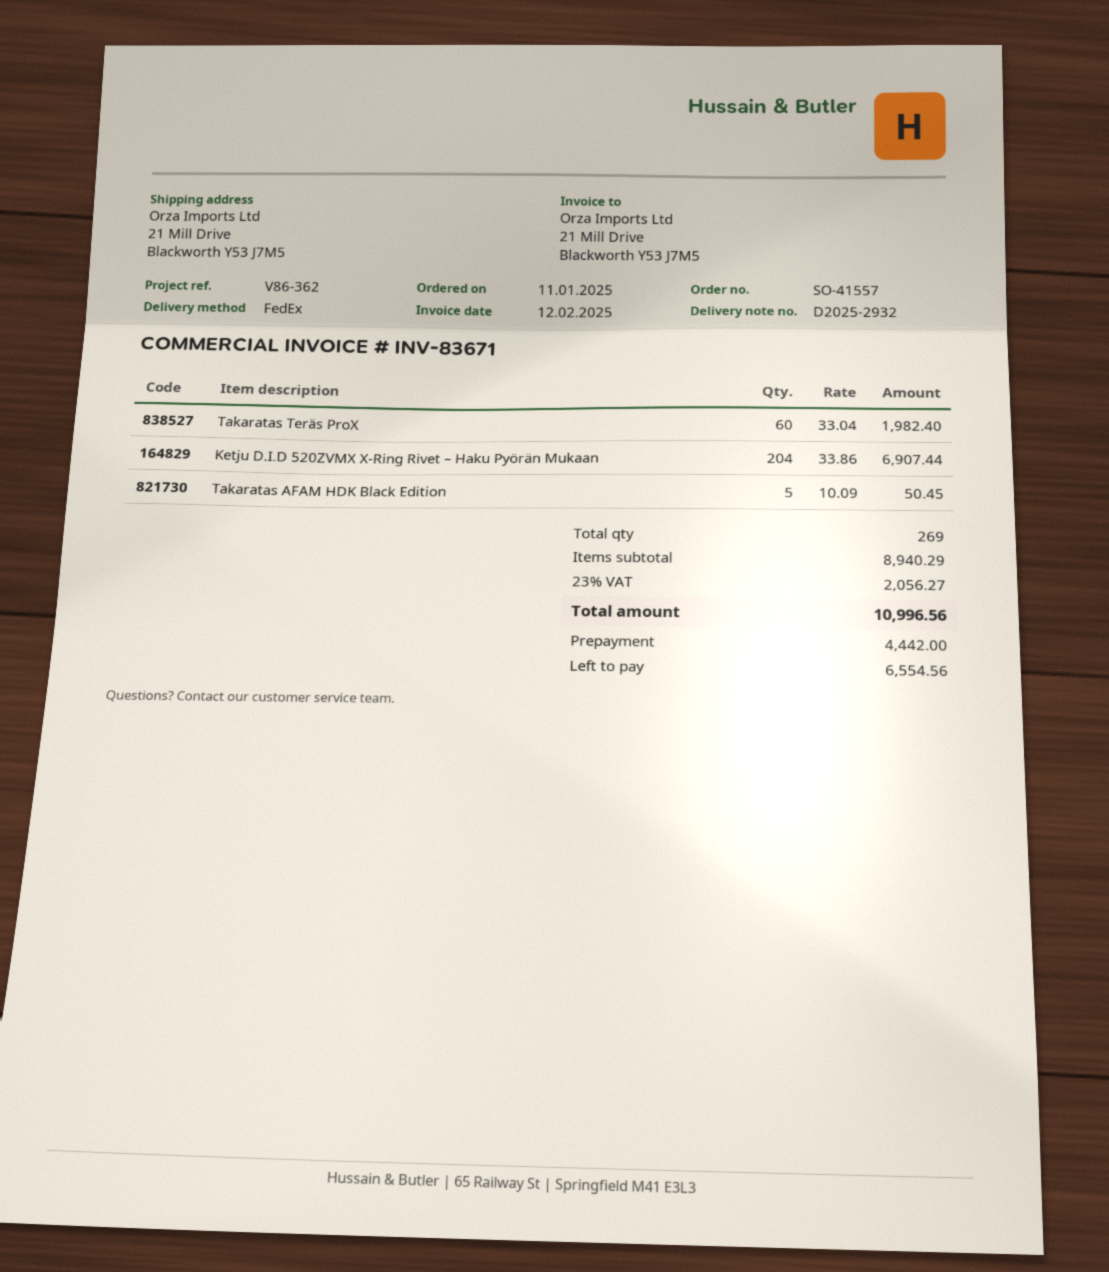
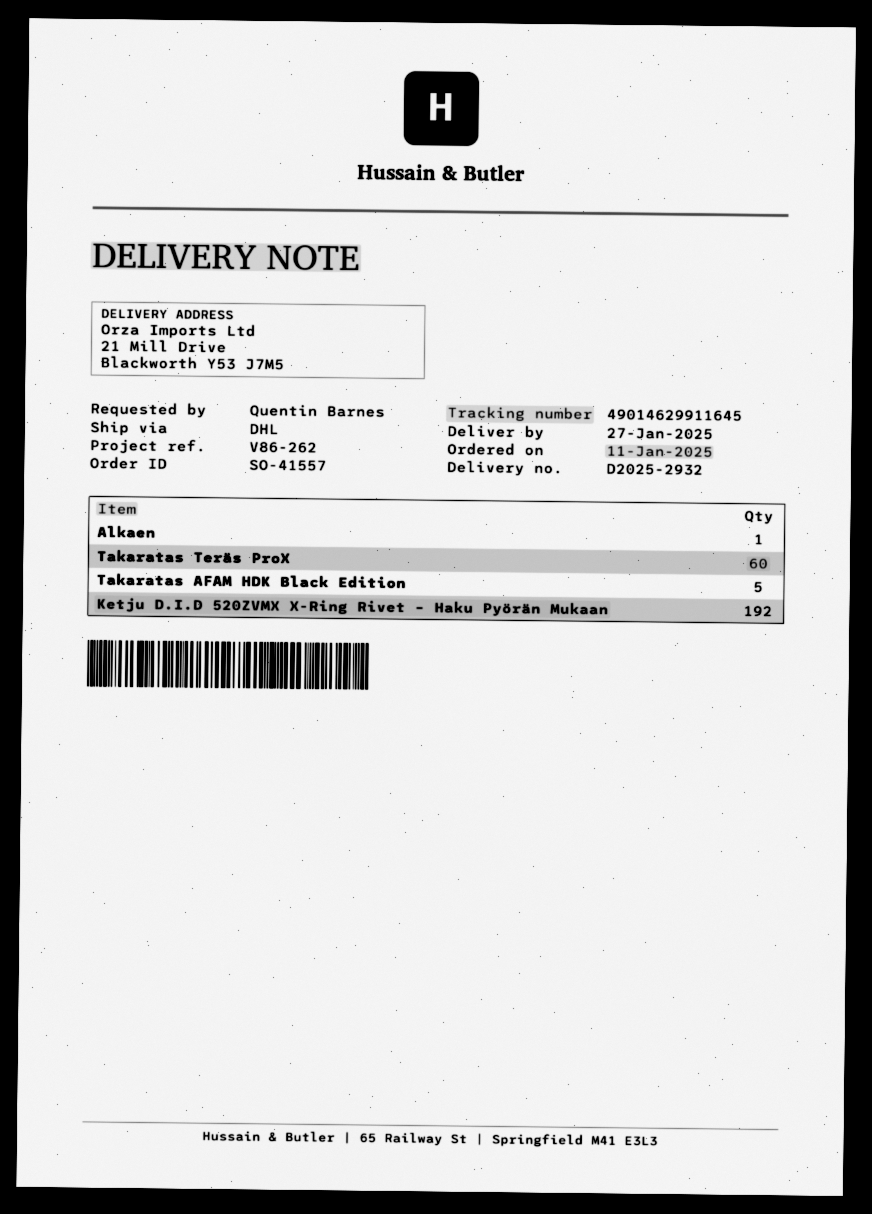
reference: V86-362 -> V86-262
shipping method: FedEx -> DHL
Ketju D.I.D 520ZVMX X-Ring Rivet – Haku Pyörän Mukaan: 204 -> 192
Alkaen: none -> 1

